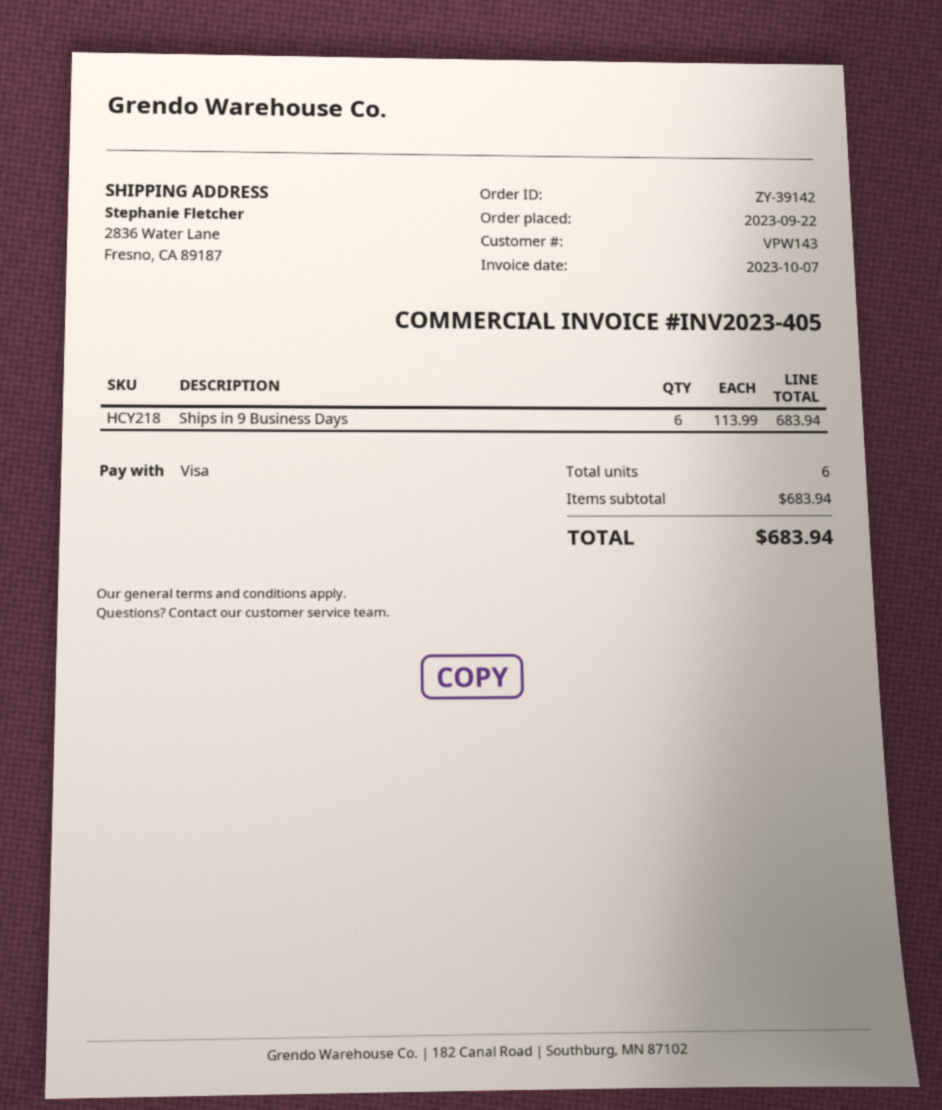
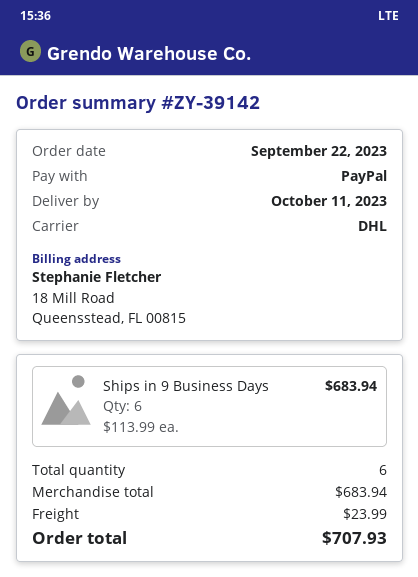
payment method: Visa -> PayPal
shipping: none -> 23.99
total: 683.94 -> 707.93

